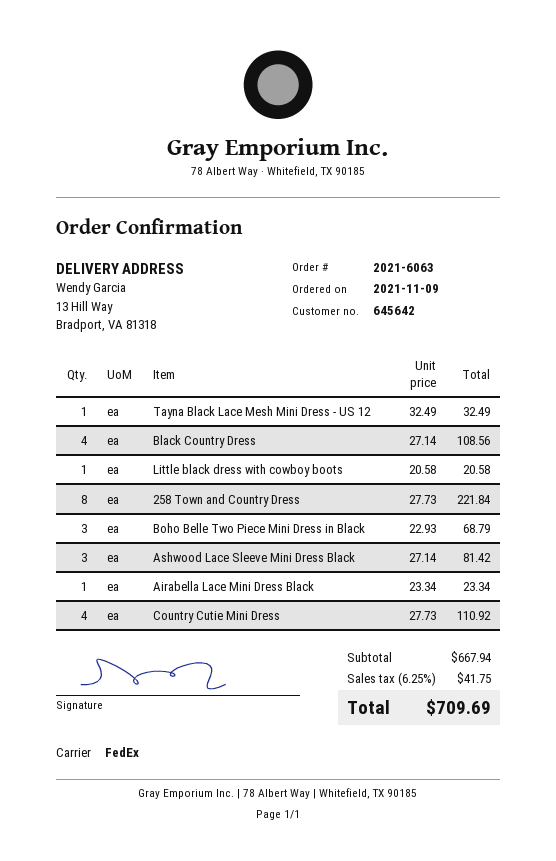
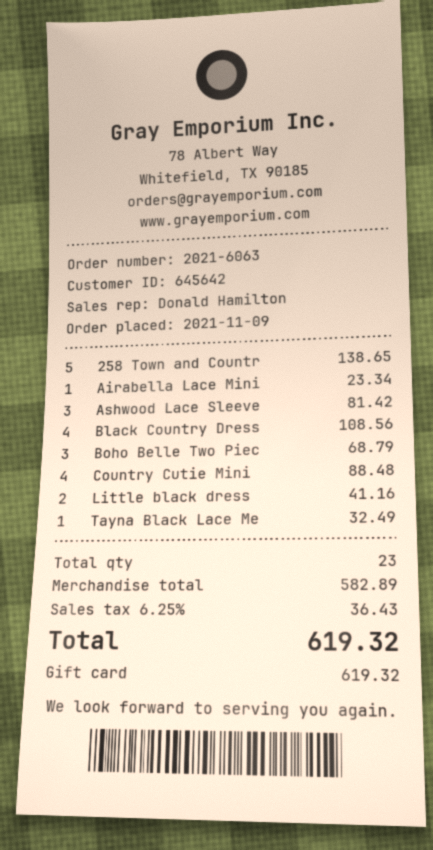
Little black dress with cowboy boots: 1 for 20.58 -> 2 for 41.16
258 Town and Country Dress: 8 for 221.84 -> 5 for 138.65
Country Cutie Mini Dress: 4 for 110.92 -> 4 for 88.48
subtotal: 667.94 -> 582.89
tax: 6.25% = 41.75 -> 6.25% = 36.43
total: 709.69 -> 619.32

